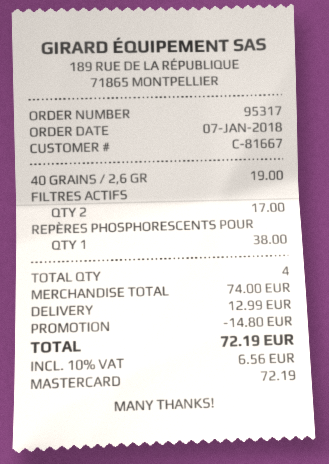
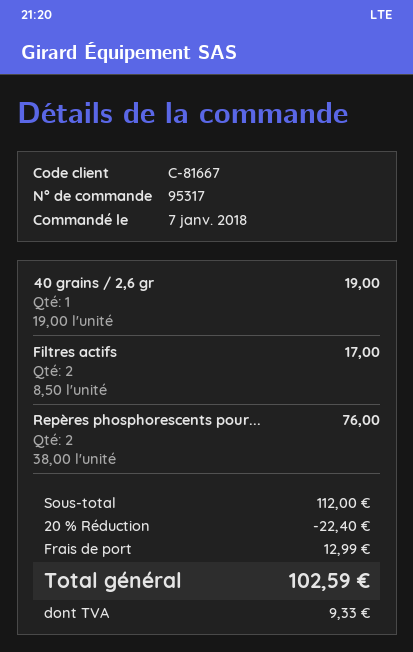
REPÈRES PHOSPHORESCENTS POUR: 1 for 38.00 -> 2 for 76.00
subtotal: 74.00 -> 112.00
discount: 14.80 -> 22.40
tax: 6.56 -> 9.33
total: 72.19 -> 102.59

